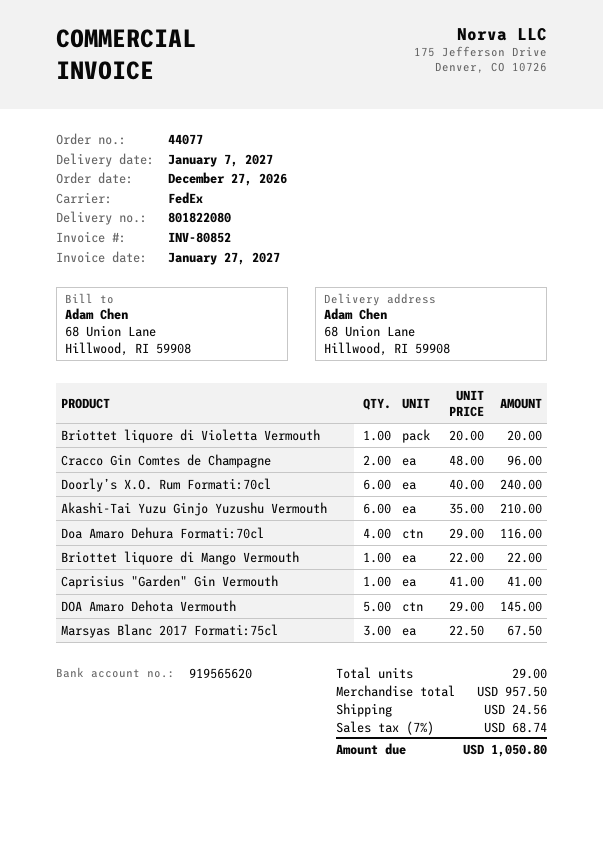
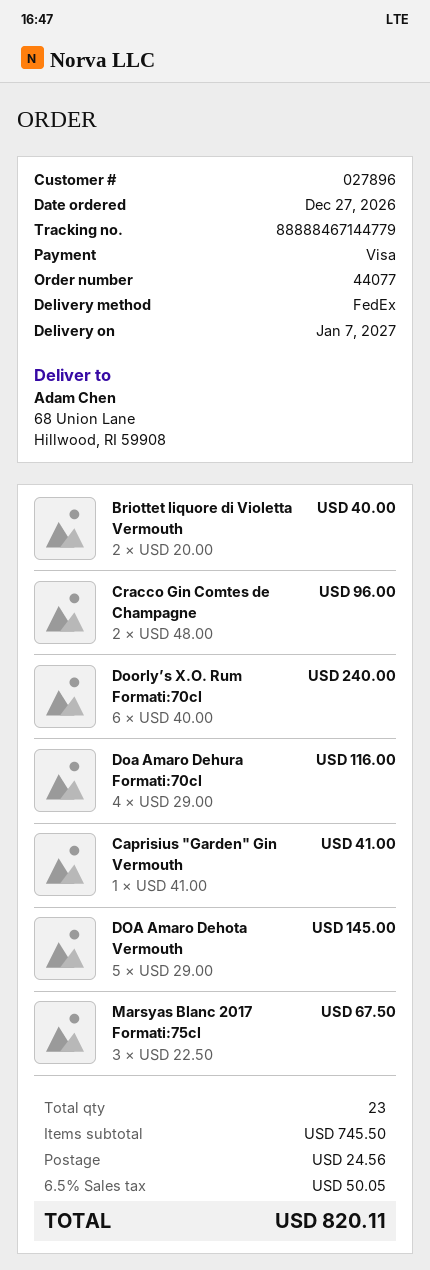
Briottet liquore di Violetta Vermouth: 1 x 20.00 = 20.00 -> 2 x 20.00 = 40.00
Akashi-Tai Yuzu Ginjo Yuzushu Vermouth: 6 x 35.00 = 210.00 -> none
Briottet liquore di Mango Vermouth: 1 x 22.00 = 22.00 -> none
total quantity: 29 -> 23
subtotal: 957.50 -> 745.50
tax: 7% = 68.74 -> 6.5% = 50.05
total: 1050.80 -> 820.11

